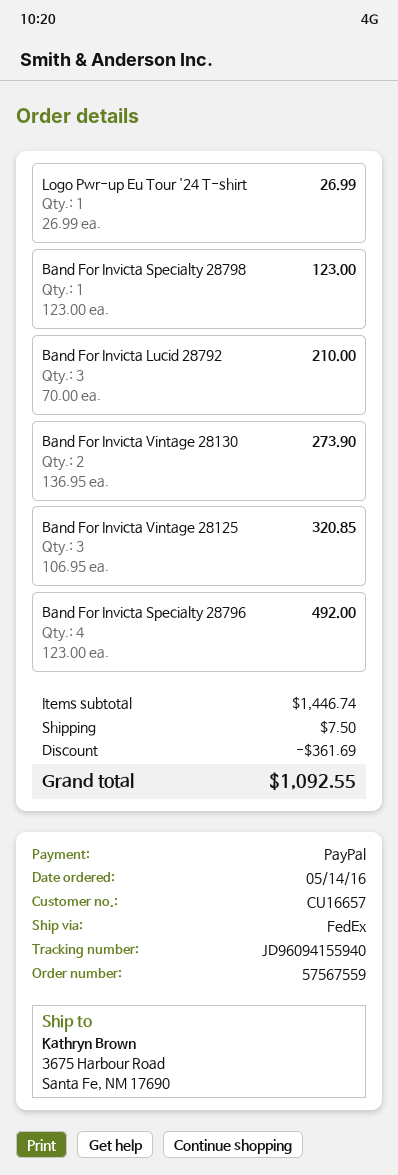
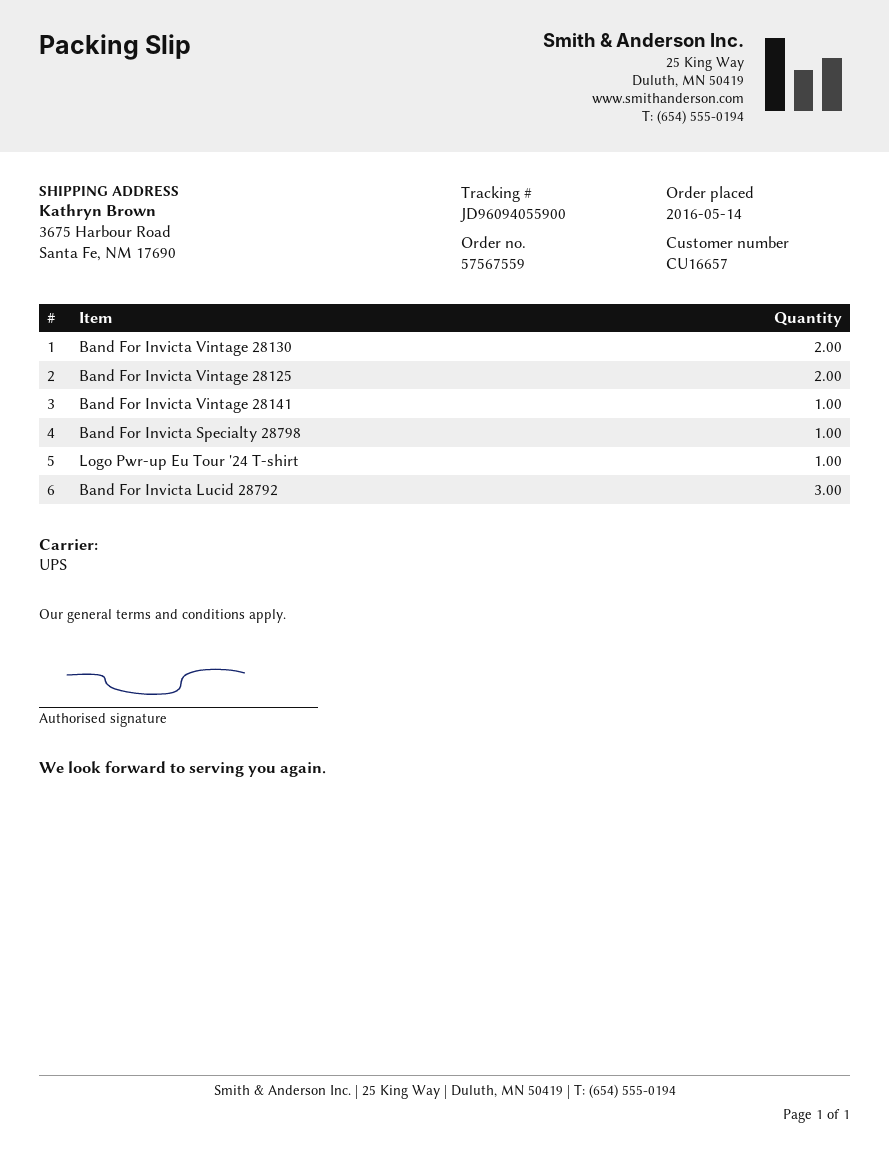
shipping method: FedEx -> UPS
tracking number: JD96094155940 -> JD96094055900
Band For Invicta Vintage 28125: 3 -> 2
Band For Invicta Specialty 28796: 4 -> none
Band For Invicta Vintage 28141: none -> 1

